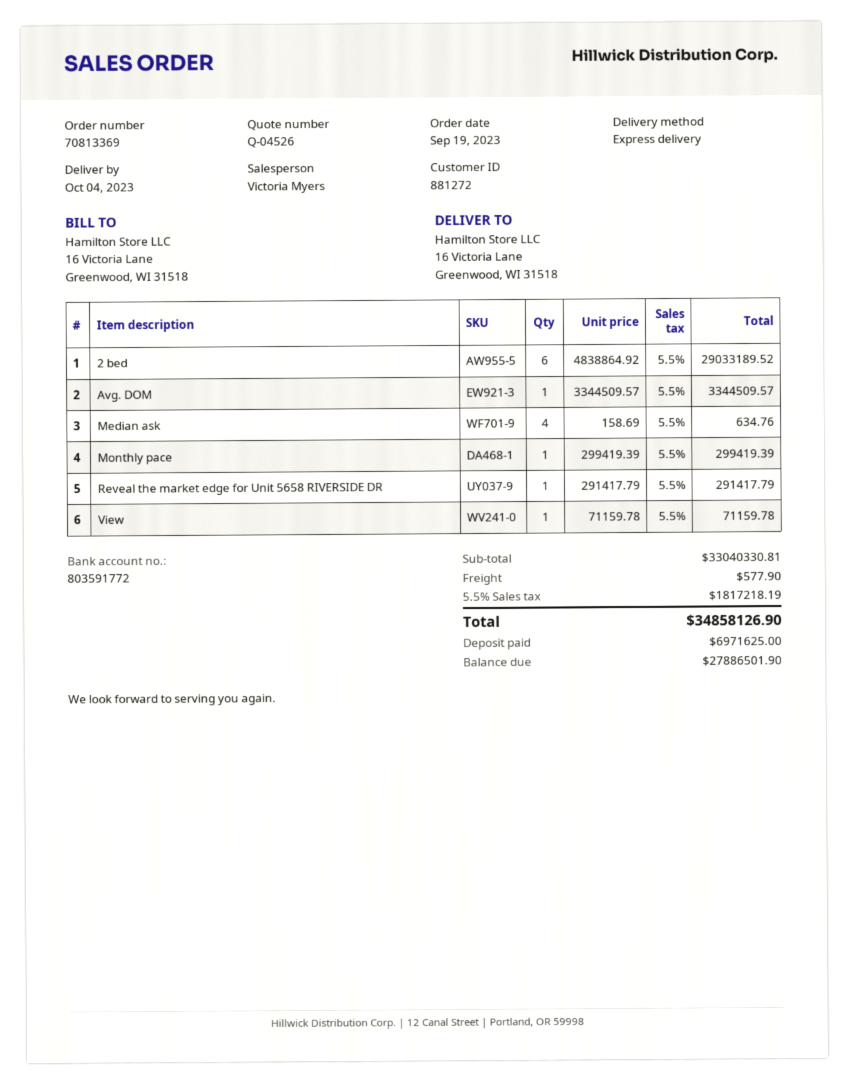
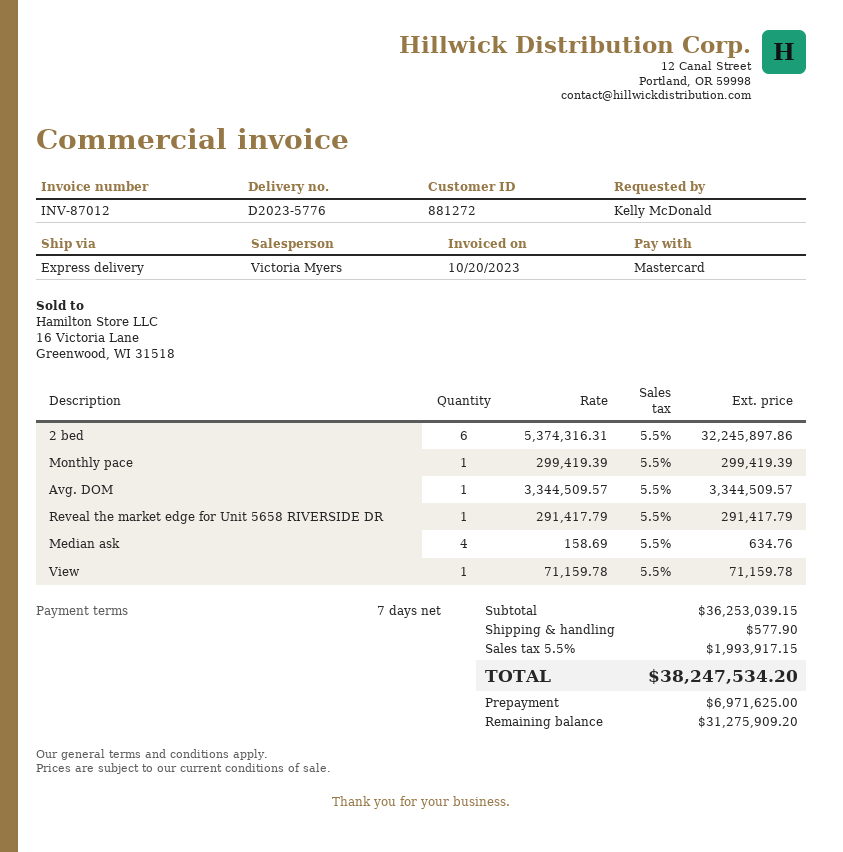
2 bed: 6 x 4838864.92 = 29033189.52 -> 6 x 5374316.31 = 32245897.86
subtotal: 33040330.81 -> 36253039.15
tax: 5.5% = 1817218.19 -> 5.5% = 1993917.15
total: 34858126.90 -> 38247534.20
balance: 27886501.90 -> 31275909.20

